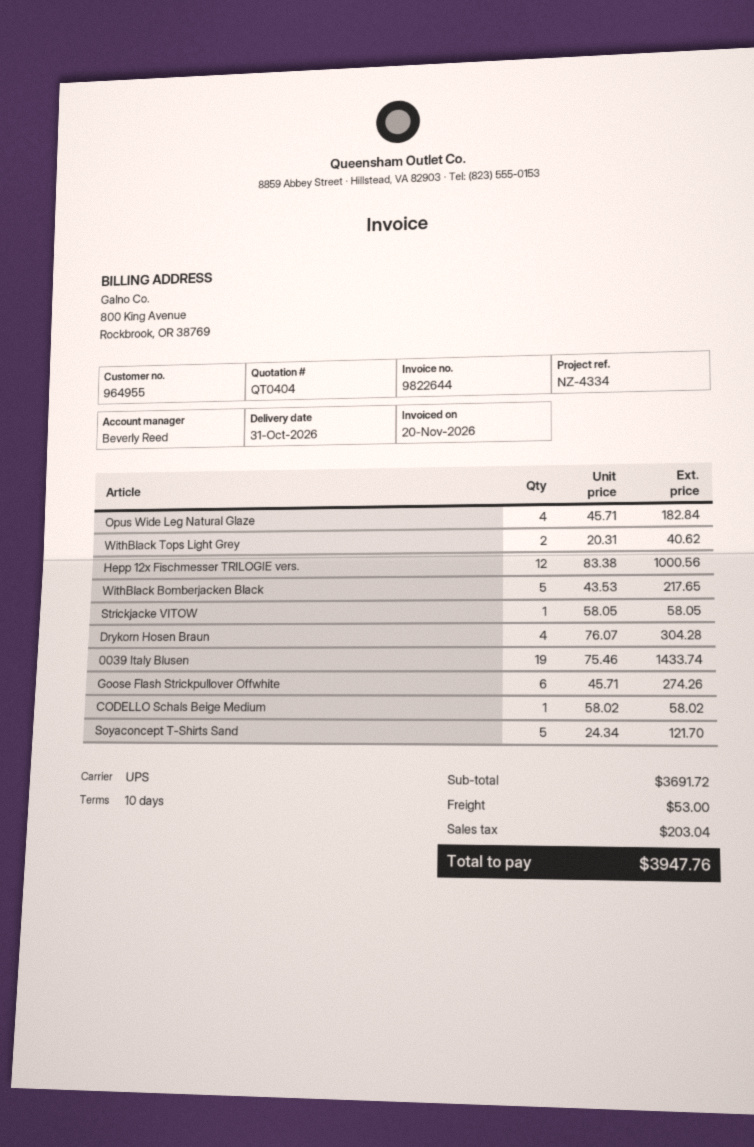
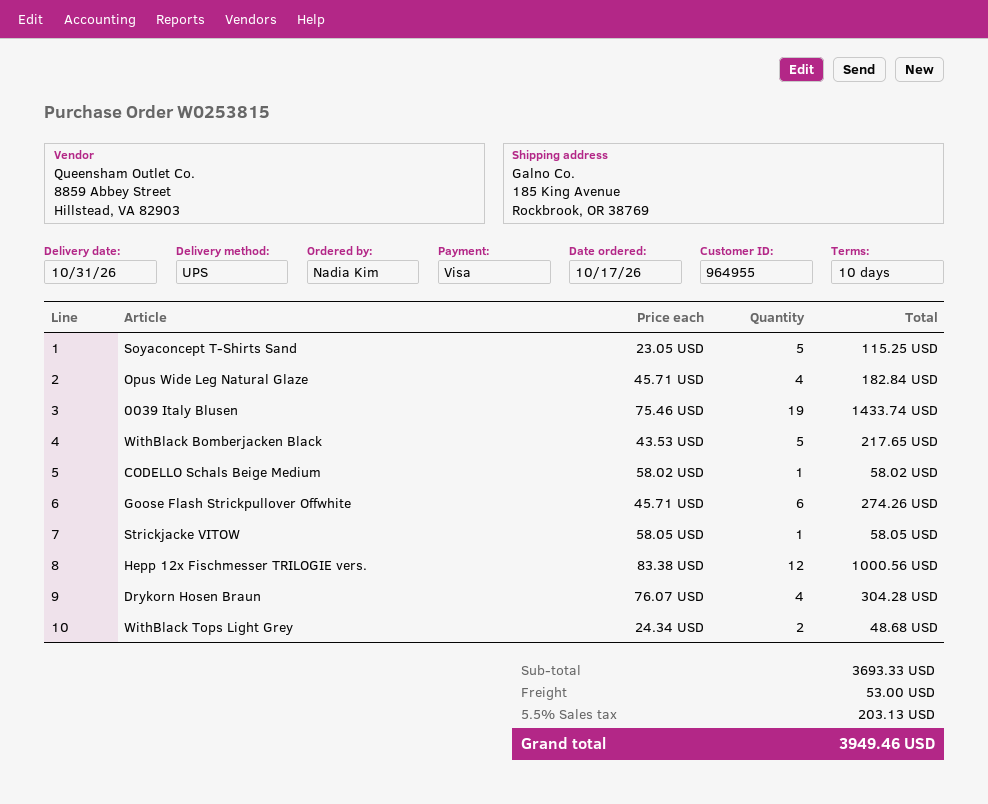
WithBlack Tops Light Grey: 2 x 20.31 = 40.62 -> 2 x 24.34 = 48.68
Soyaconcept T-Shirts Sand: 5 x 24.34 = 121.70 -> 5 x 23.05 = 115.25
subtotal: 3691.72 -> 3693.33
tax: 203.04 -> 203.13
total: 3947.76 -> 3949.46

